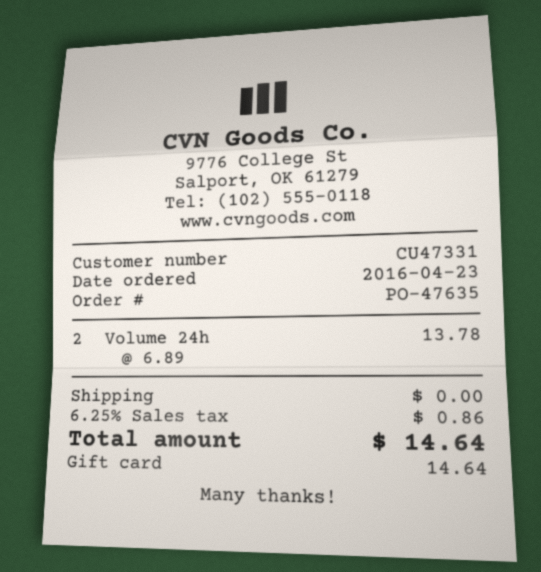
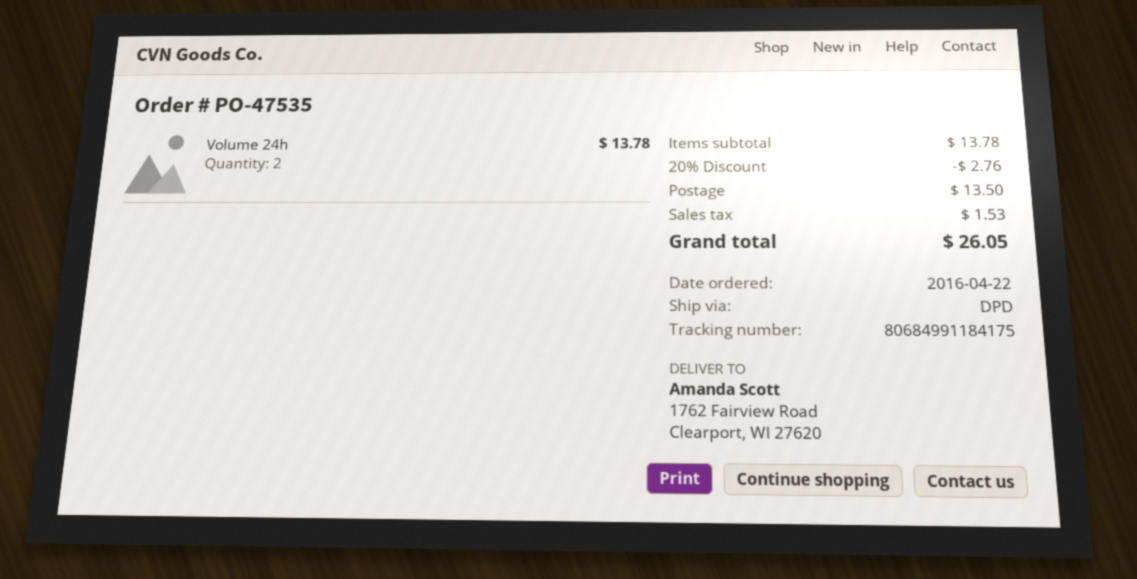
order number: PO-47635 -> PO-47535
order date: 2016-04-23 -> 2016-04-22
discount: none -> 20% = 2.76
shipping: 0.00 -> 13.50
tax: 0.86 -> 1.53
total: 14.64 -> 26.05

